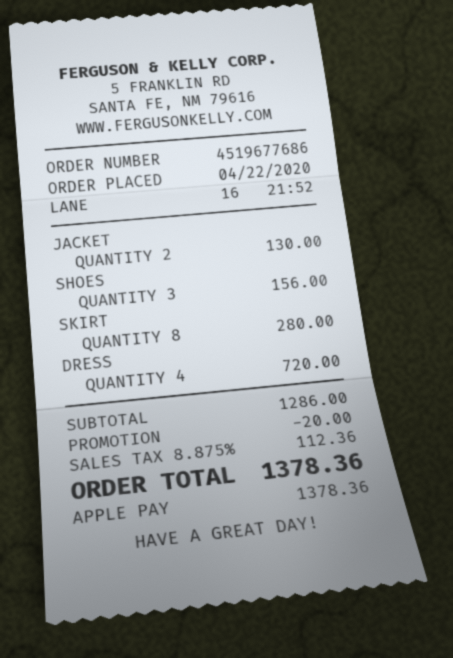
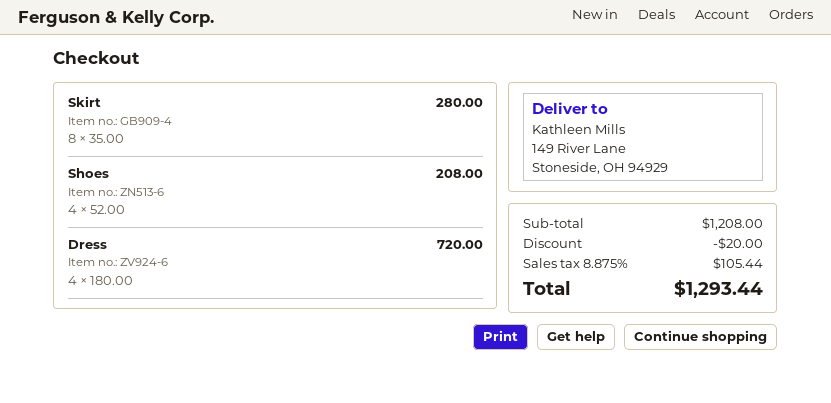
JACKET: 2 for 130.00 -> none
SHOES: 3 for 156.00 -> 4 for 208.00
subtotal: 1286.00 -> 1208.00
tax: 8.875% = 112.36 -> 8.875% = 105.44
total: 1378.36 -> 1293.44

